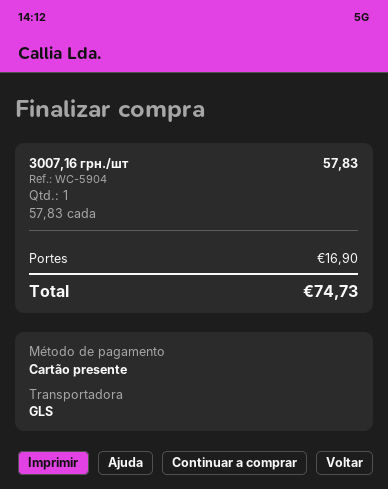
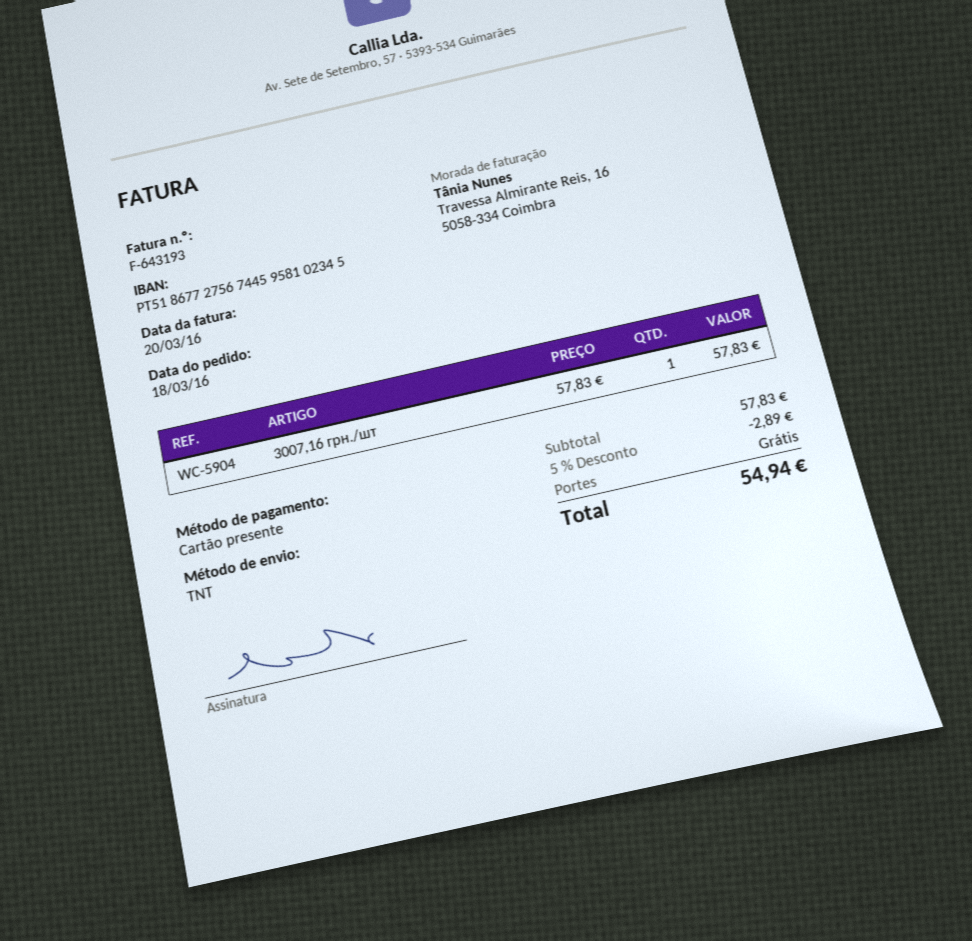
shipping method: GLS -> TNT
discount: none -> 5% = 2.89
shipping: 16.90 -> 0.00
total: 74.73 -> 54.94

